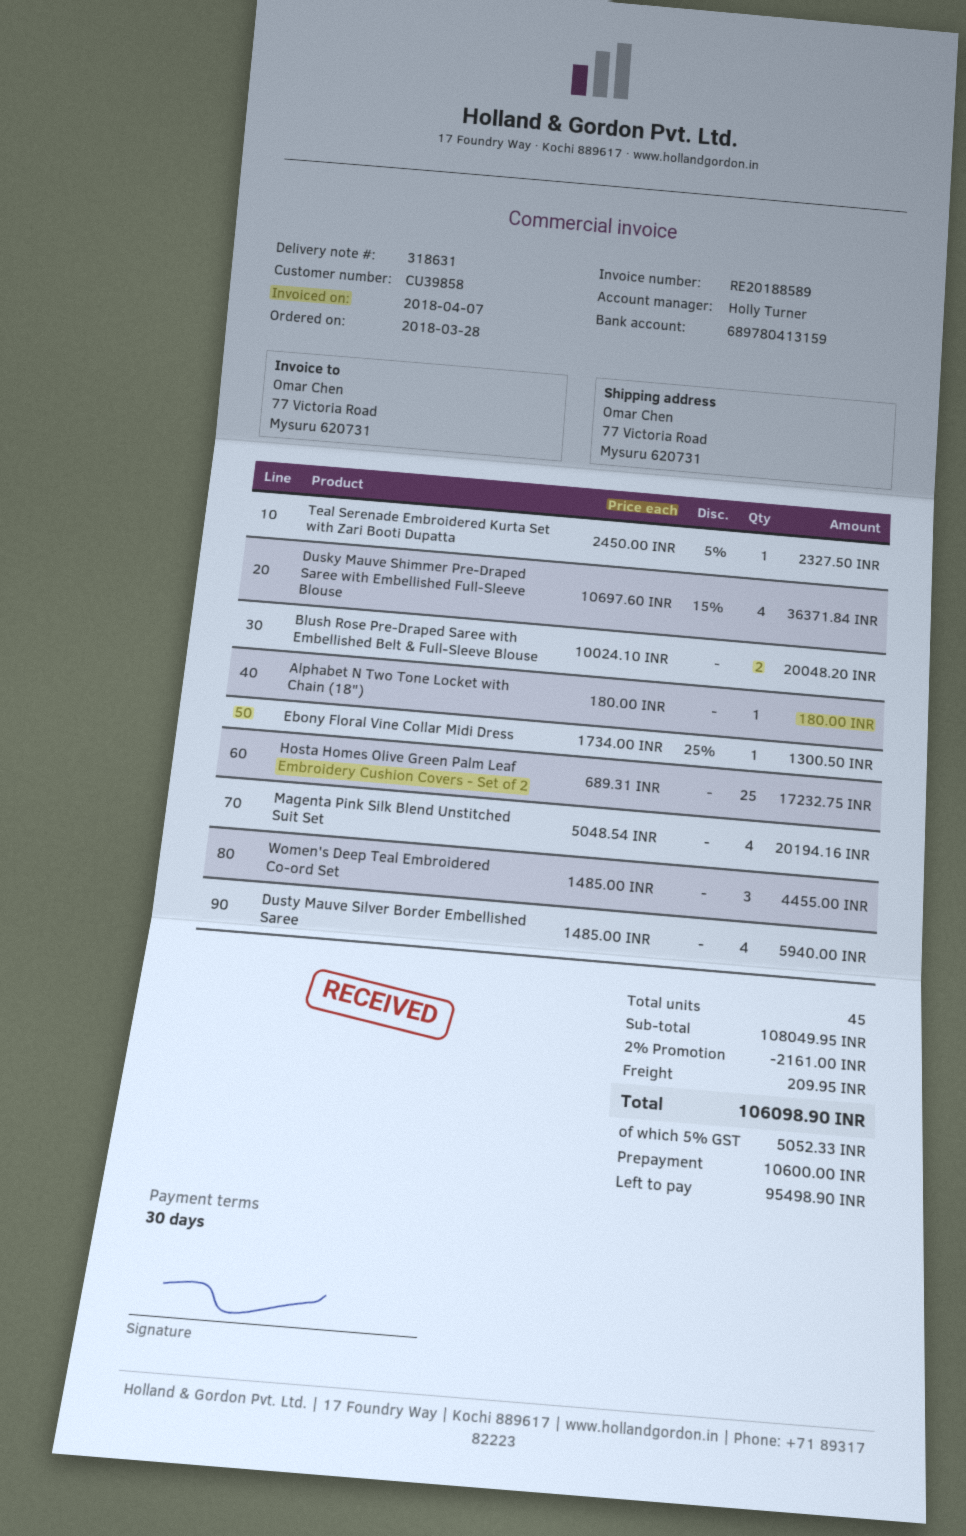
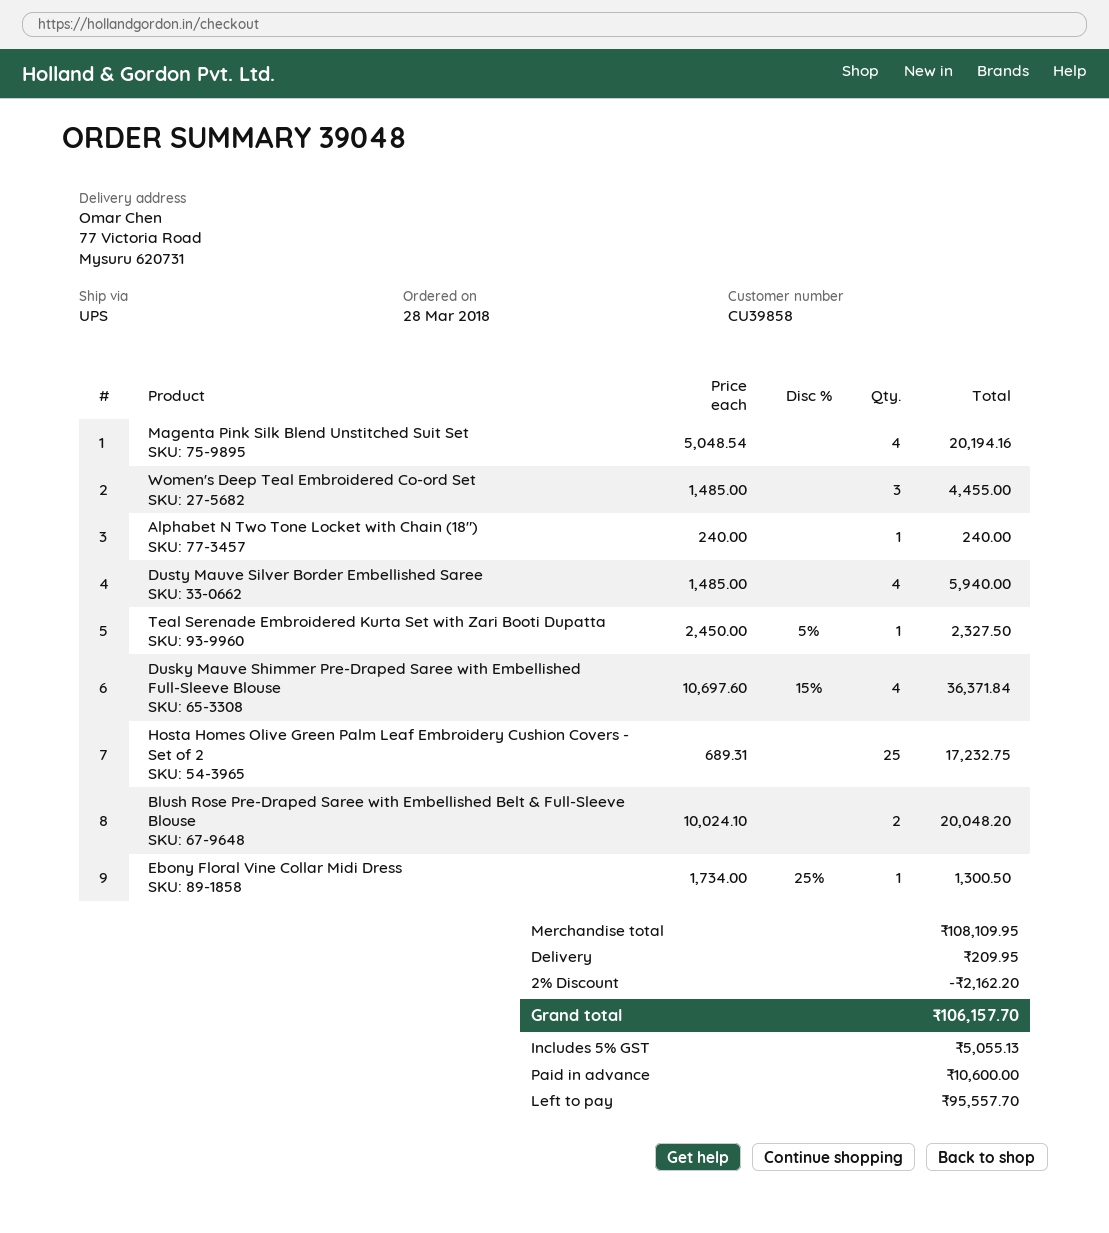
Alphabet N Two Tone Locket with Chain (18"): 1 x 180.00 = 180.00 -> 1 x 240.00 = 240.00
subtotal: 108049.95 -> 108109.95
discount: 2% = 2161.00 -> 2% = 2162.20
tax: 5% = 5052.33 -> 5% = 5055.13
total: 106098.90 -> 106157.70
balance: 95498.90 -> 95557.70

